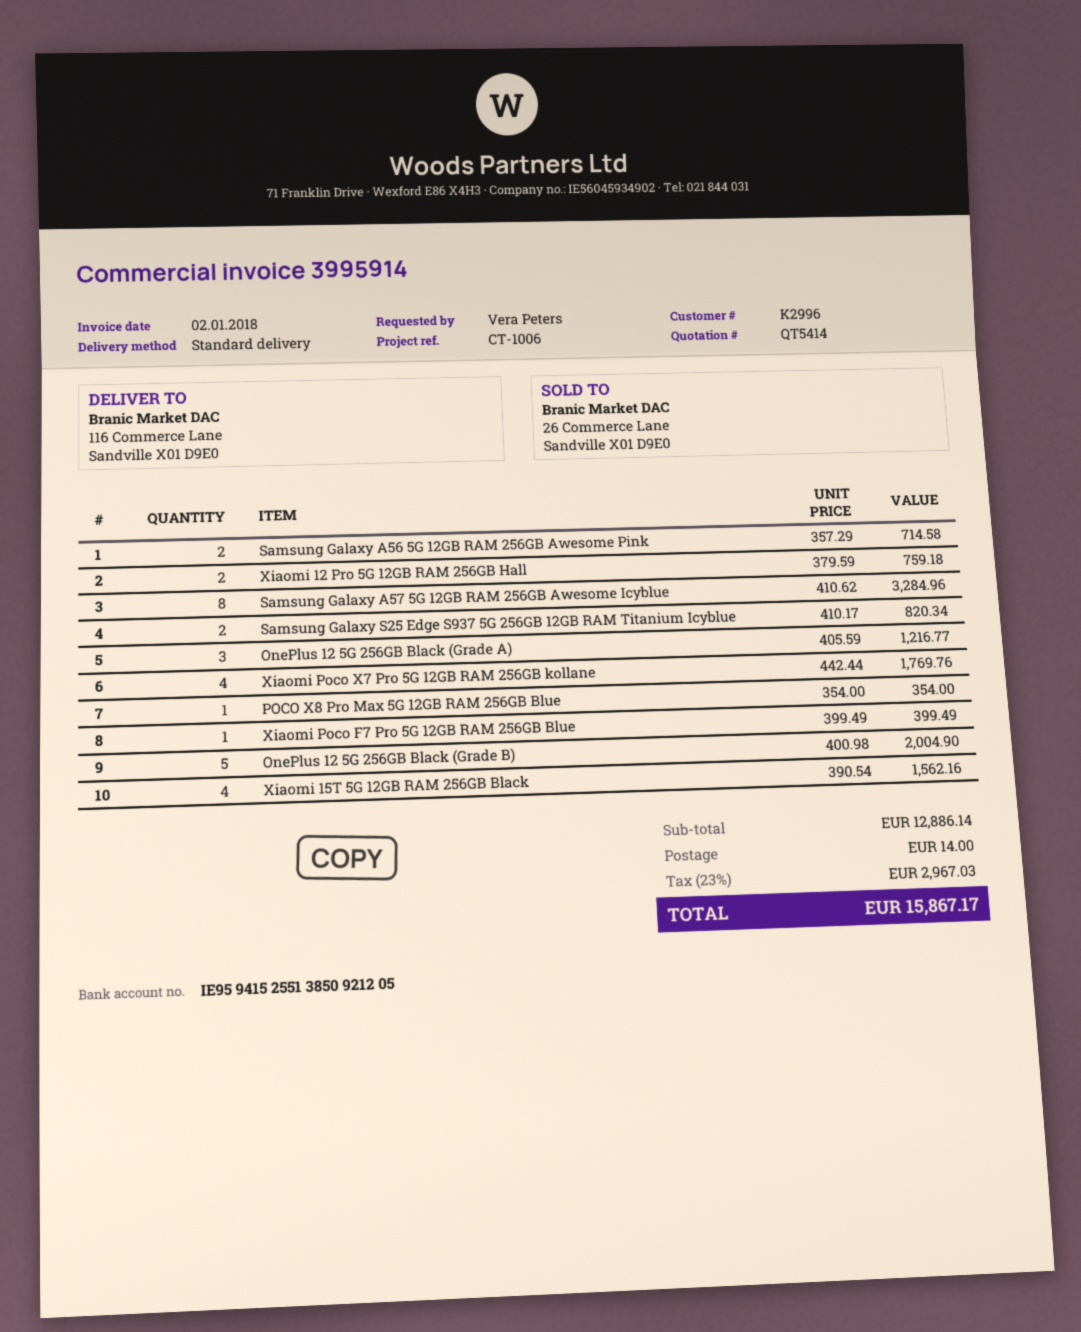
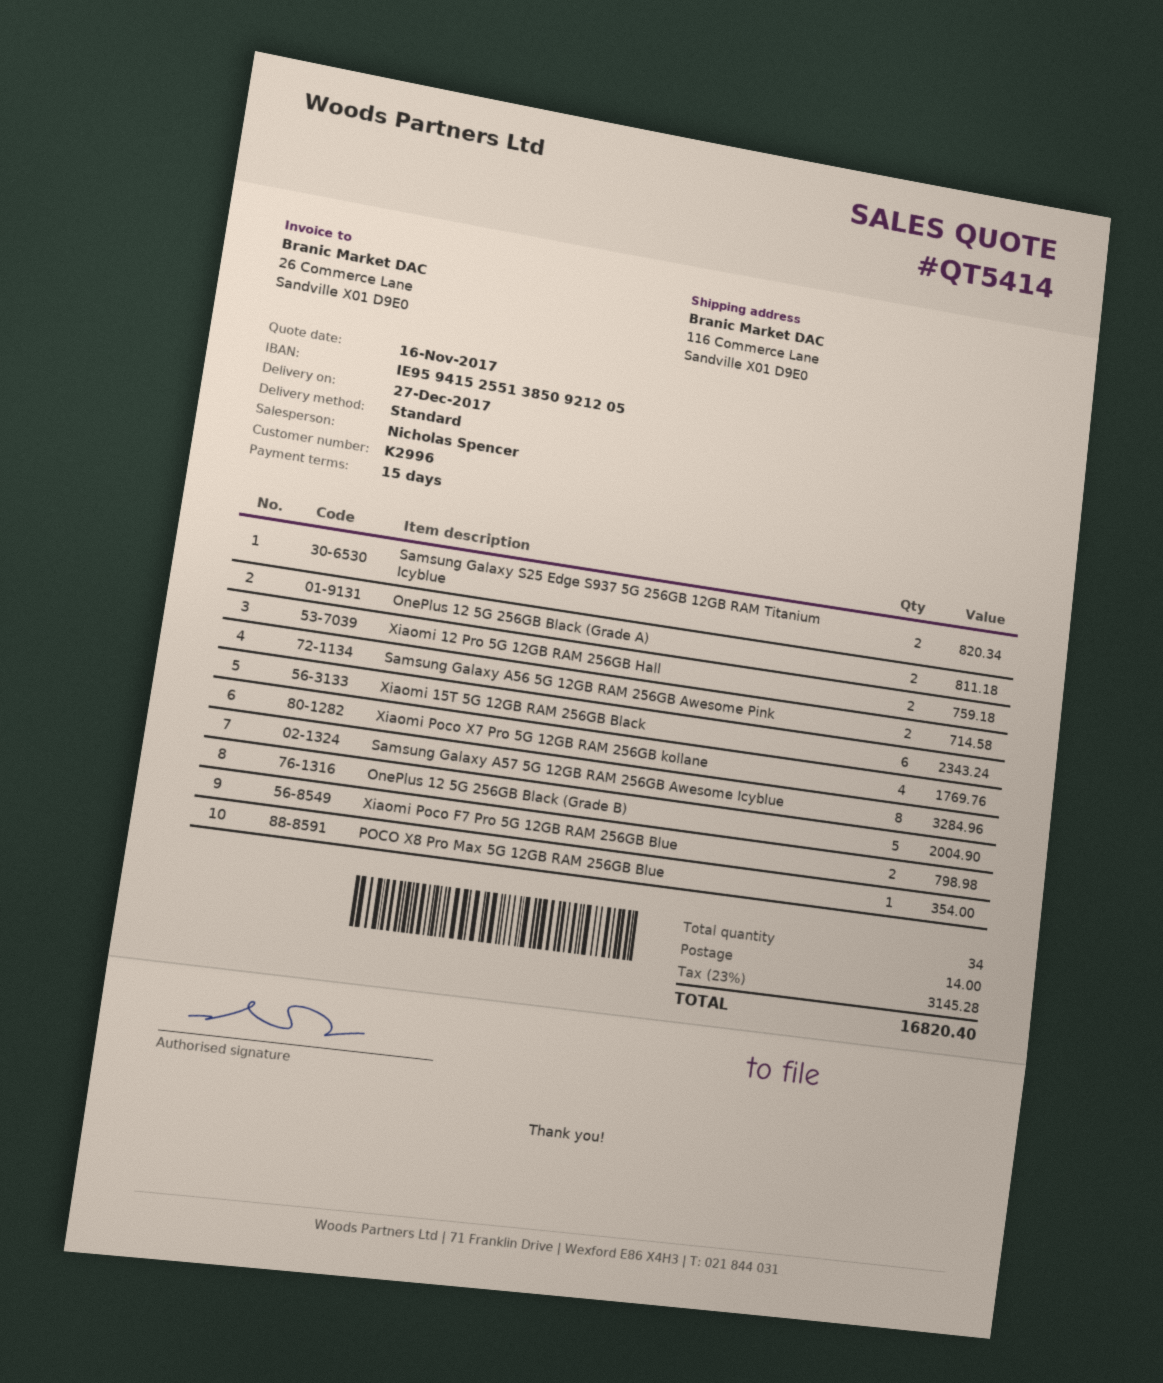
OnePlus 12 5G 256GB Black (Grade A): 3 for 1216.77 -> 2 for 811.18
Xiaomi Poco F7 Pro 5G 12GB RAM 256GB Blue: 1 for 399.49 -> 2 for 798.98
Xiaomi 15T 5G 12GB RAM 256GB Black: 4 for 1562.16 -> 6 for 2343.24
tax: 23% = 2967.03 -> 23% = 3145.28
total: 15867.17 -> 16820.40

